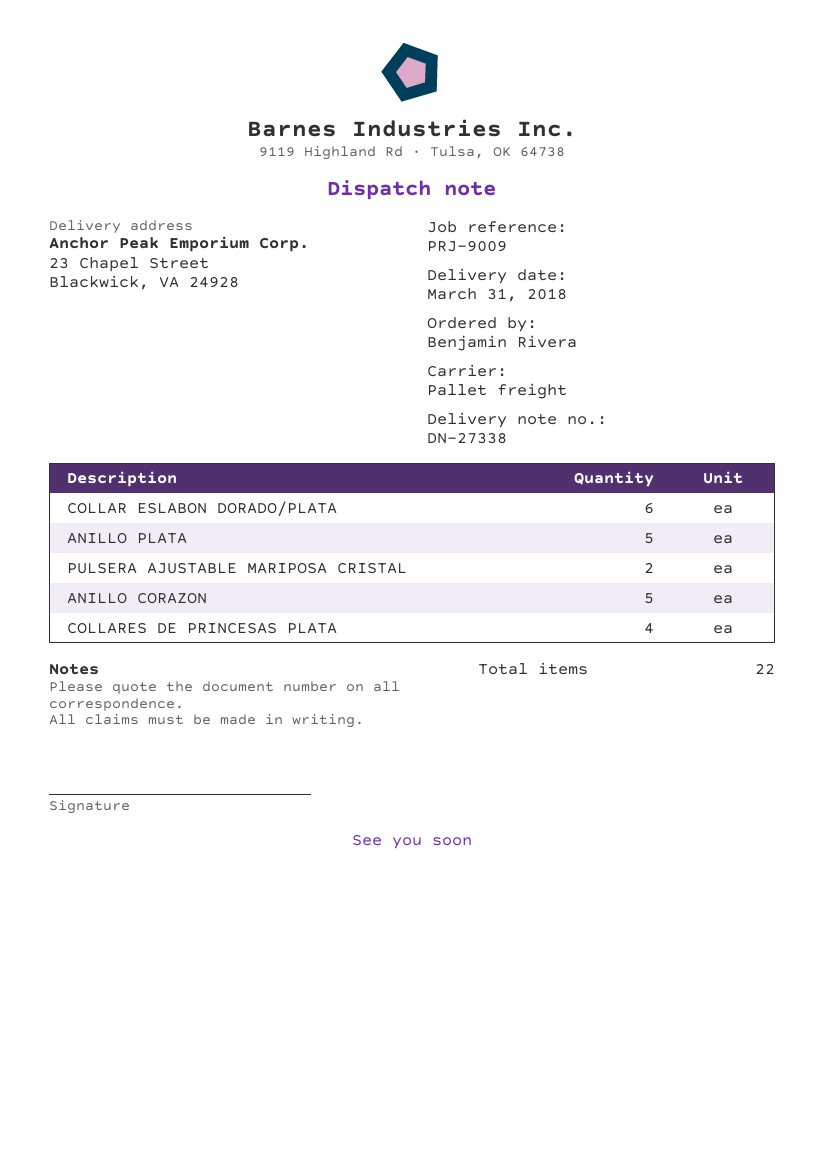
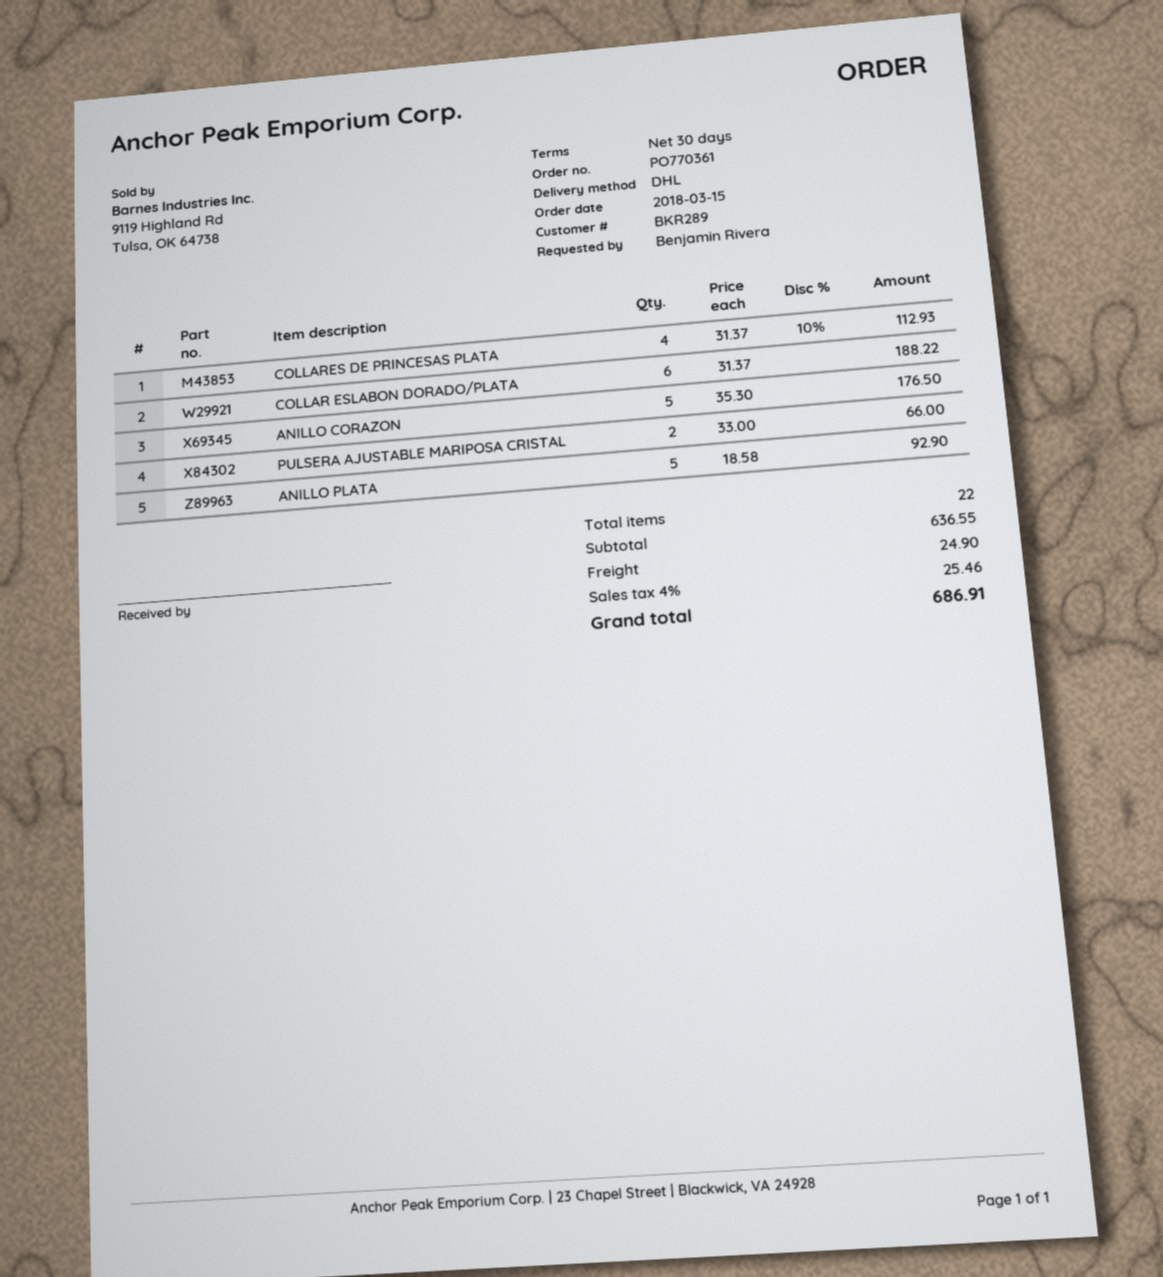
shipping method: pallet freight -> DHL

